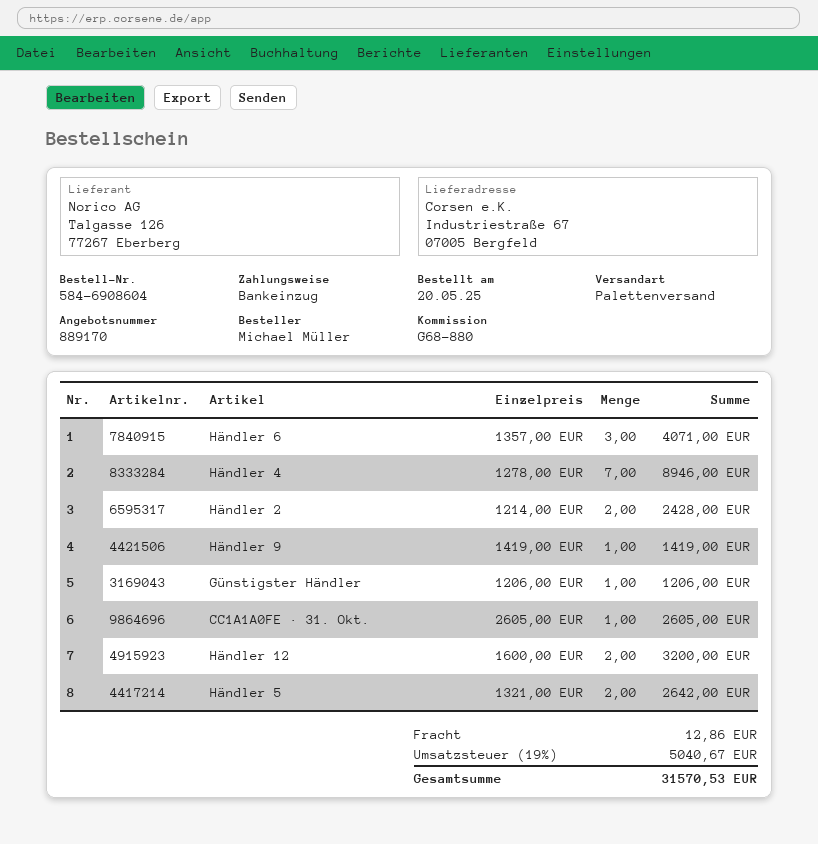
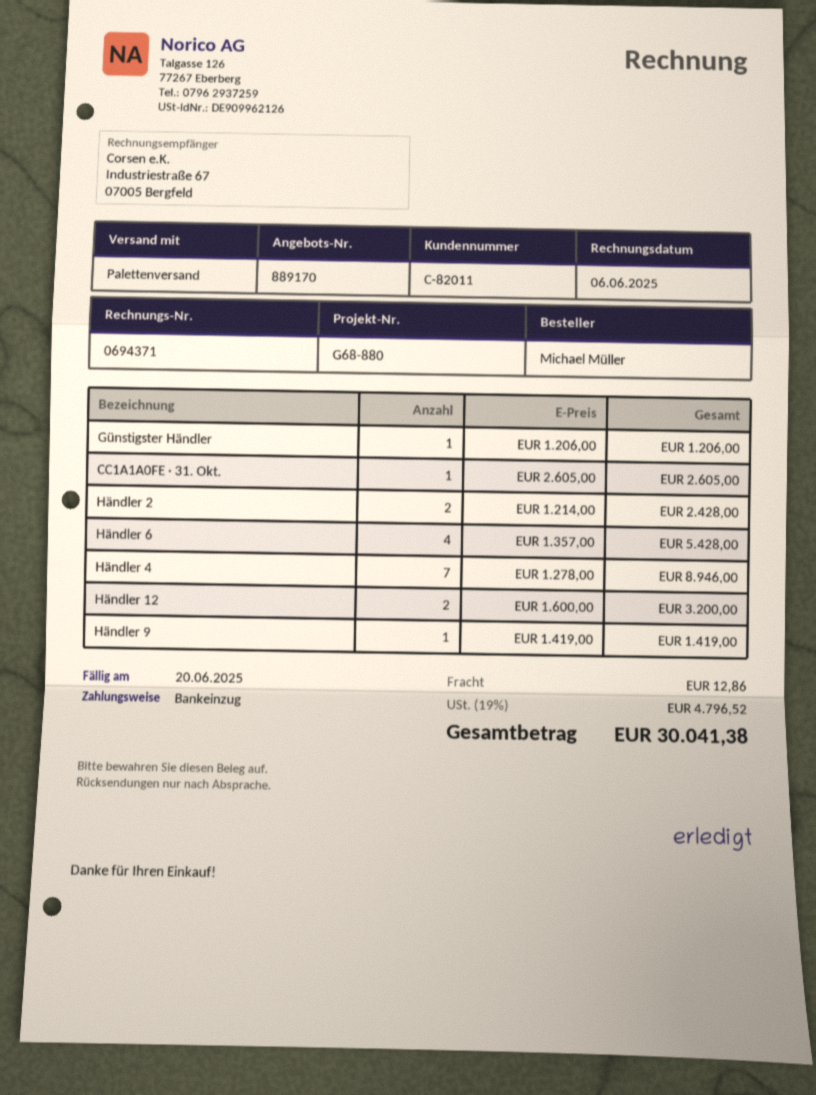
Händler 6: 3 x 1357.00 = 4071.00 -> 4 x 1357.00 = 5428.00
Händler 5: 2 x 1321.00 = 2642.00 -> none
tax: 19% = 5040.67 -> 19% = 4796.52
total: 31570.53 -> 30041.38

